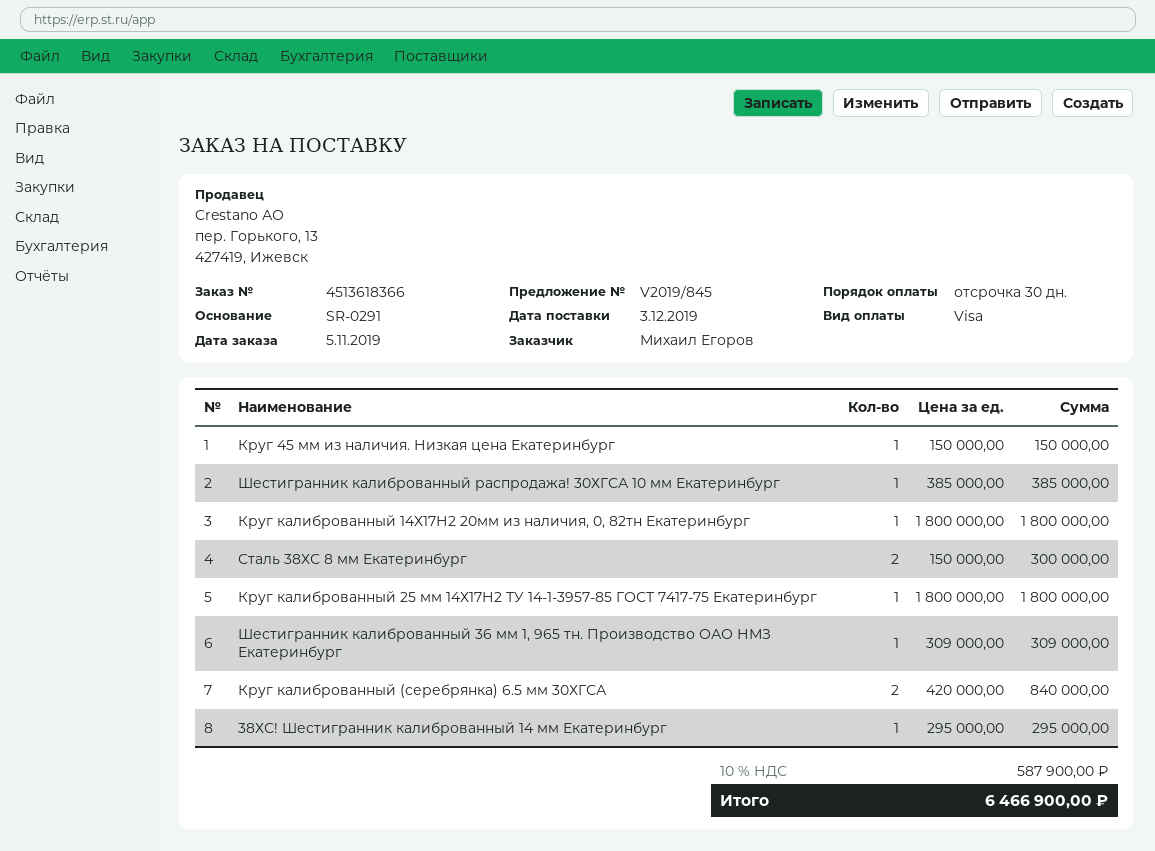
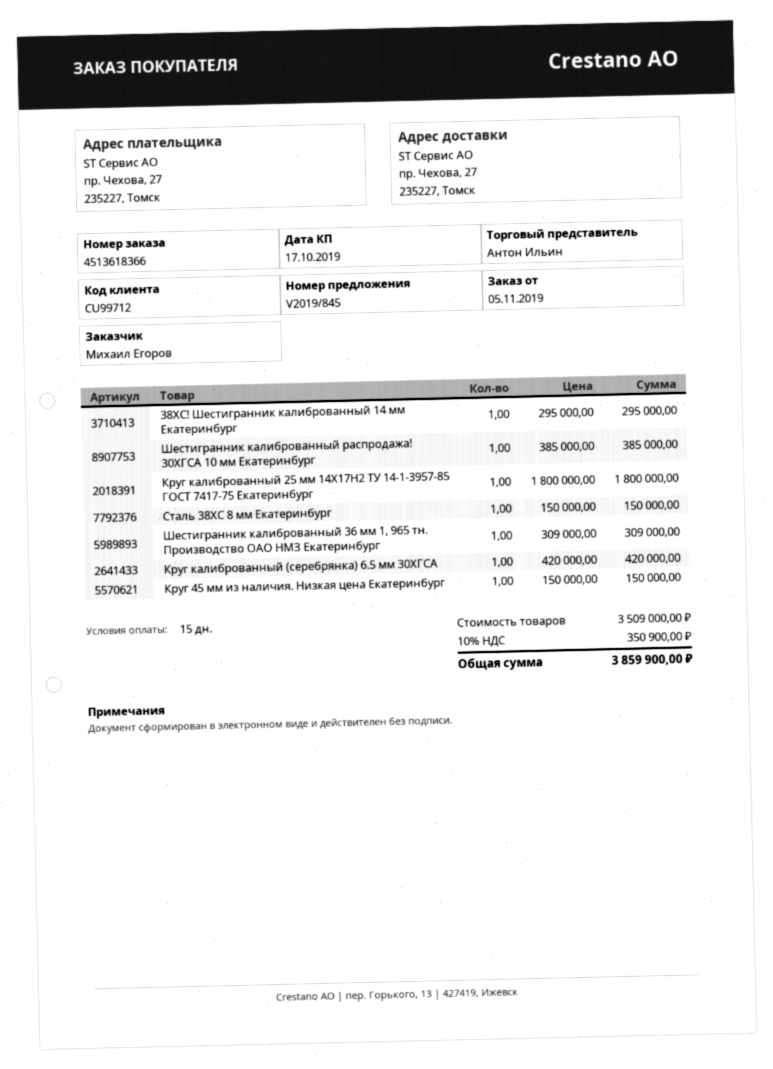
payment terms: 30 days -> 15 days
Круг калиброванный 14Х17Н2 20мм из наличия, 0, 82тн Екатеринбург: 1 x 1800000.00 = 1800000.00 -> none
Сталь 38ХС 8 мм Екатеринбург: 2 x 150000.00 = 300000.00 -> 1 x 150000.00 = 150000.00
Круг калиброванный (серебрянка) 6.5 мм 30ХГСА: 2 x 420000.00 = 840000.00 -> 1 x 420000.00 = 420000.00
tax: 10% = 587900.00 -> 10% = 350900.00
total: 6466900.00 -> 3859900.00

